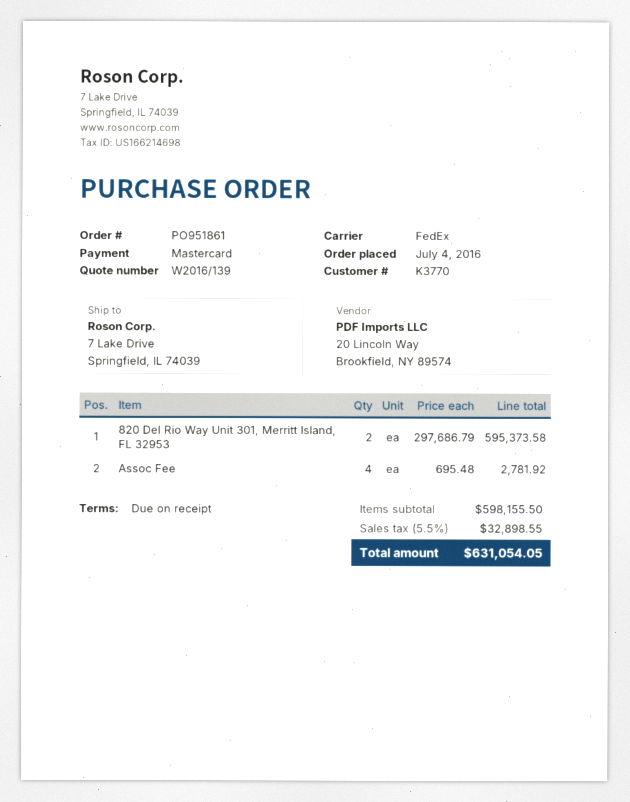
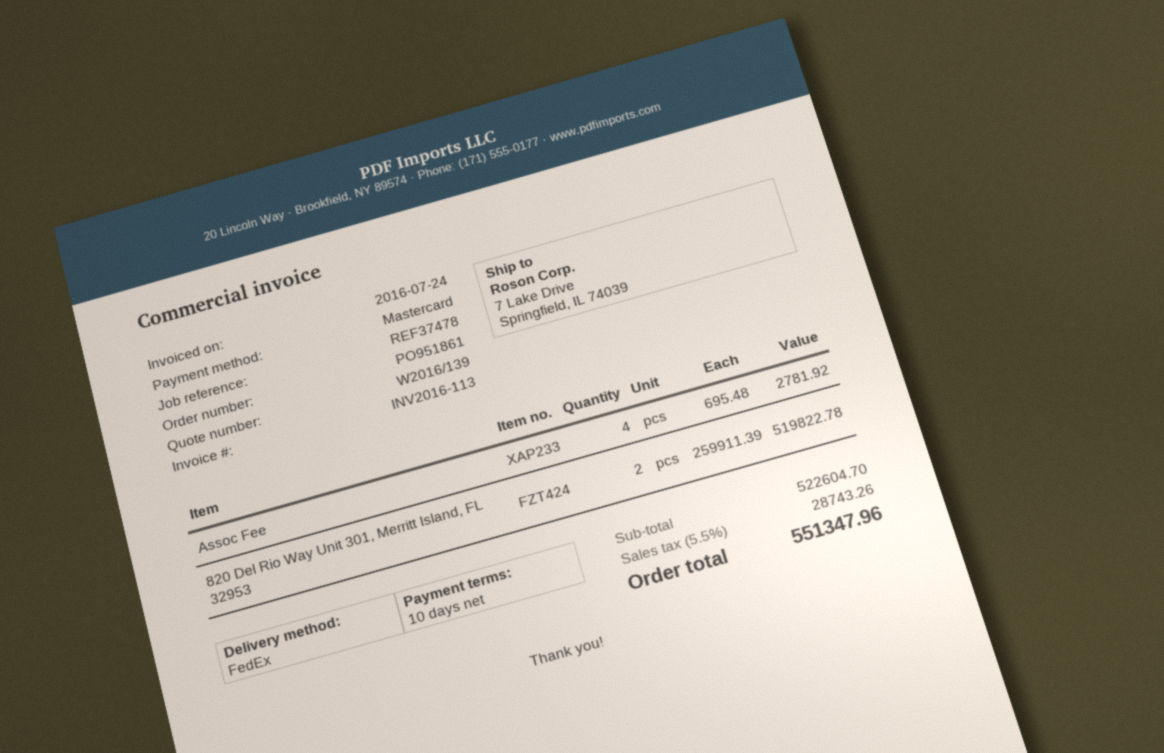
payment terms: on receipt -> 10 days
820 Del Rio Way Unit 301, Merritt Island, FL 32953: 2 x 297686.79 = 595373.58 -> 2 x 259911.39 = 519822.78
subtotal: 598155.50 -> 522604.70
tax: 5.5% = 32898.55 -> 5.5% = 28743.26
total: 631054.05 -> 551347.96

